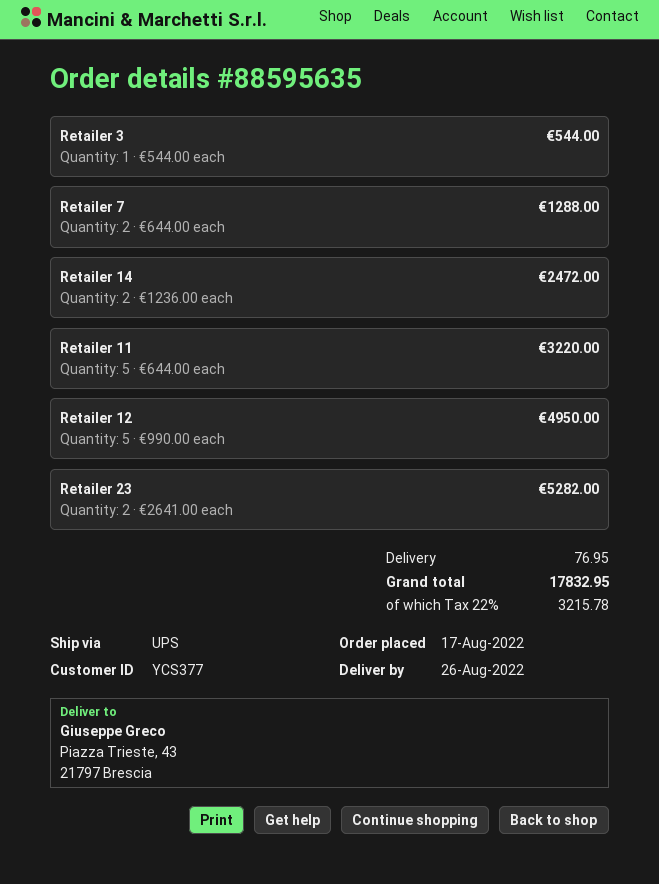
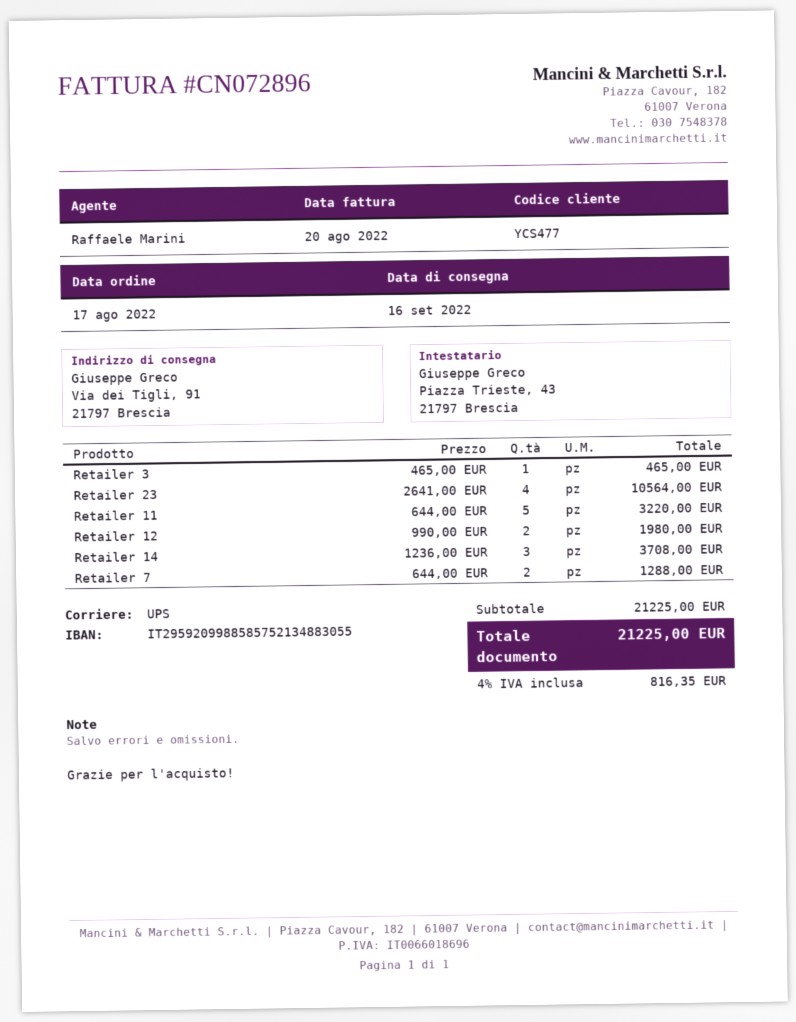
delivery date: 2022-08-26 -> 2022-09-16
customer number: YCS377 -> YCS477
ship to: Piazza Trieste, 43, 21797 Brescia -> Via dei Tigli, 91, 21797 Brescia
Retailer 3: 1 x 544.00 = 544.00 -> 1 x 465.00 = 465.00
Retailer 14: 2 x 1236.00 = 2472.00 -> 3 x 1236.00 = 3708.00
Retailer 12: 5 x 990.00 = 4950.00 -> 2 x 990.00 = 1980.00
Retailer 23: 2 x 2641.00 = 5282.00 -> 4 x 2641.00 = 10564.00
shipping: 76.95 -> none
tax: 22% = 3215.78 -> 4% = 816.35
total: 17832.95 -> 21225.00

